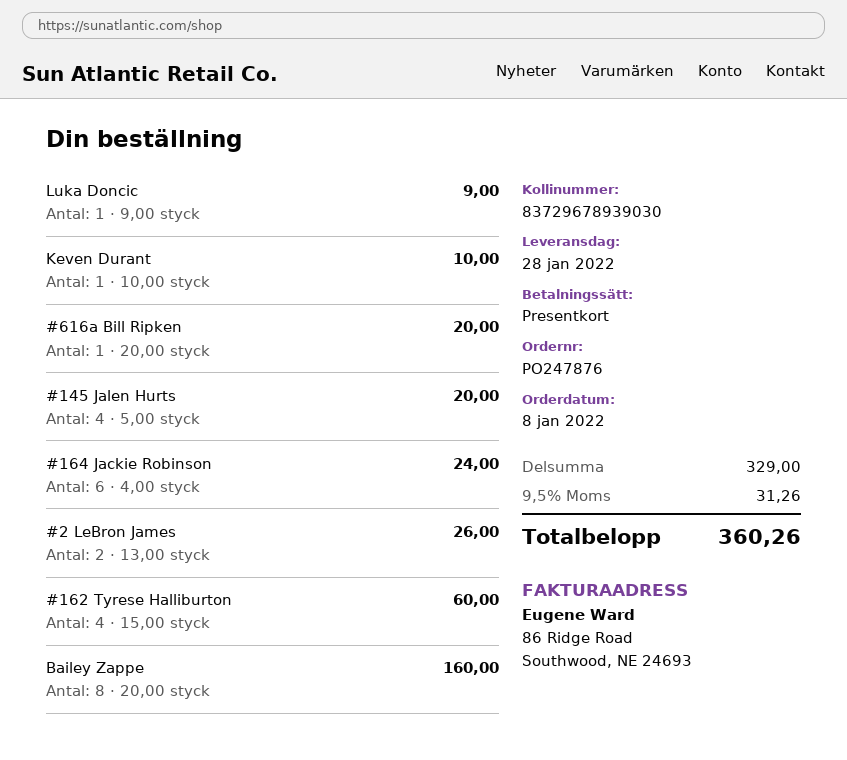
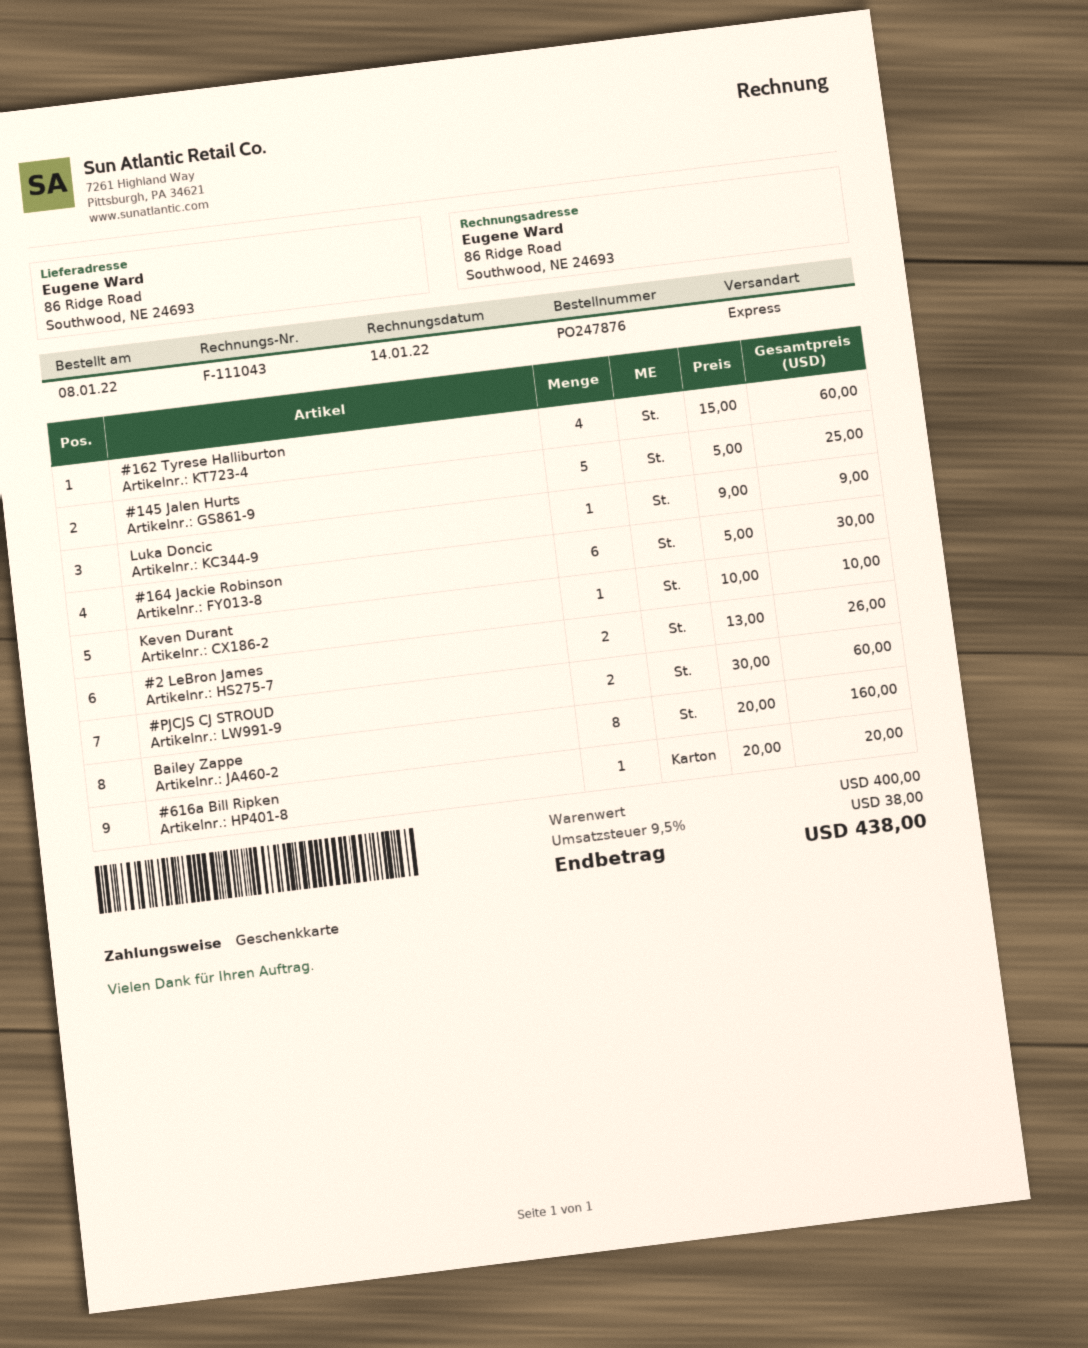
#145 Jalen Hurts: 4 x 5.00 = 20.00 -> 5 x 5.00 = 25.00
#164 Jackie Robinson: 6 x 4.00 = 24.00 -> 6 x 5.00 = 30.00
#PJCJS CJ STROUD: none -> 2 x 30.00 = 60.00
subtotal: 329.00 -> 400.00
tax: 9.5% = 31.26 -> 9.5% = 38.00
total: 360.26 -> 438.00

